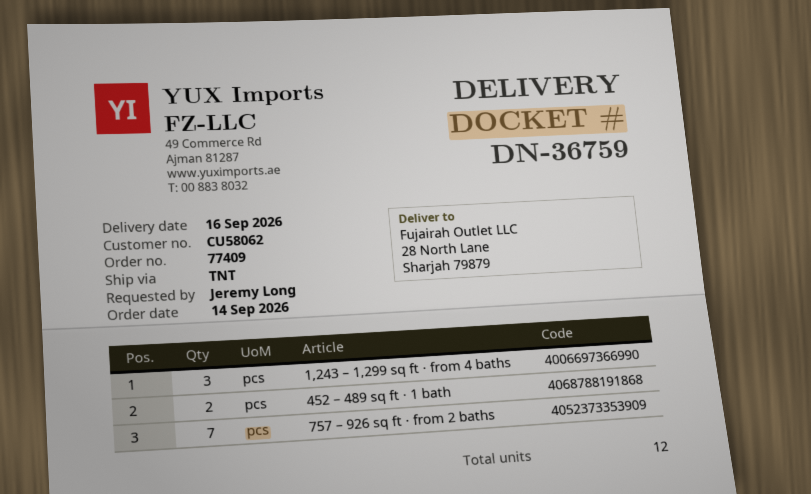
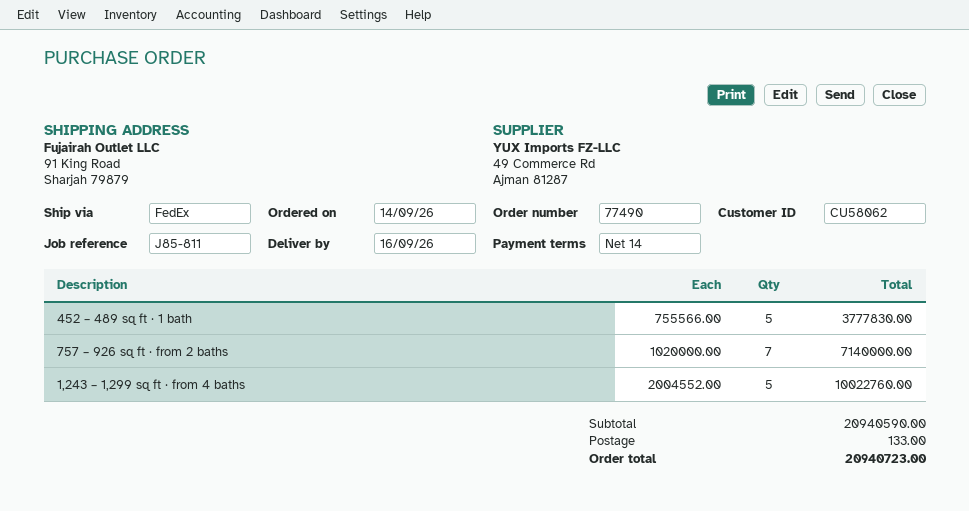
order number: 77409 -> 77490
shipping method: TNT -> FedEx
ship to: 28 North Lane, Sharjah 79879 -> 91 King Road, Sharjah 79879
1,243 – 1,299 sq ft · from 4 baths: 3 -> 5
452 – 489 sq ft · 1 bath: 2 -> 5

